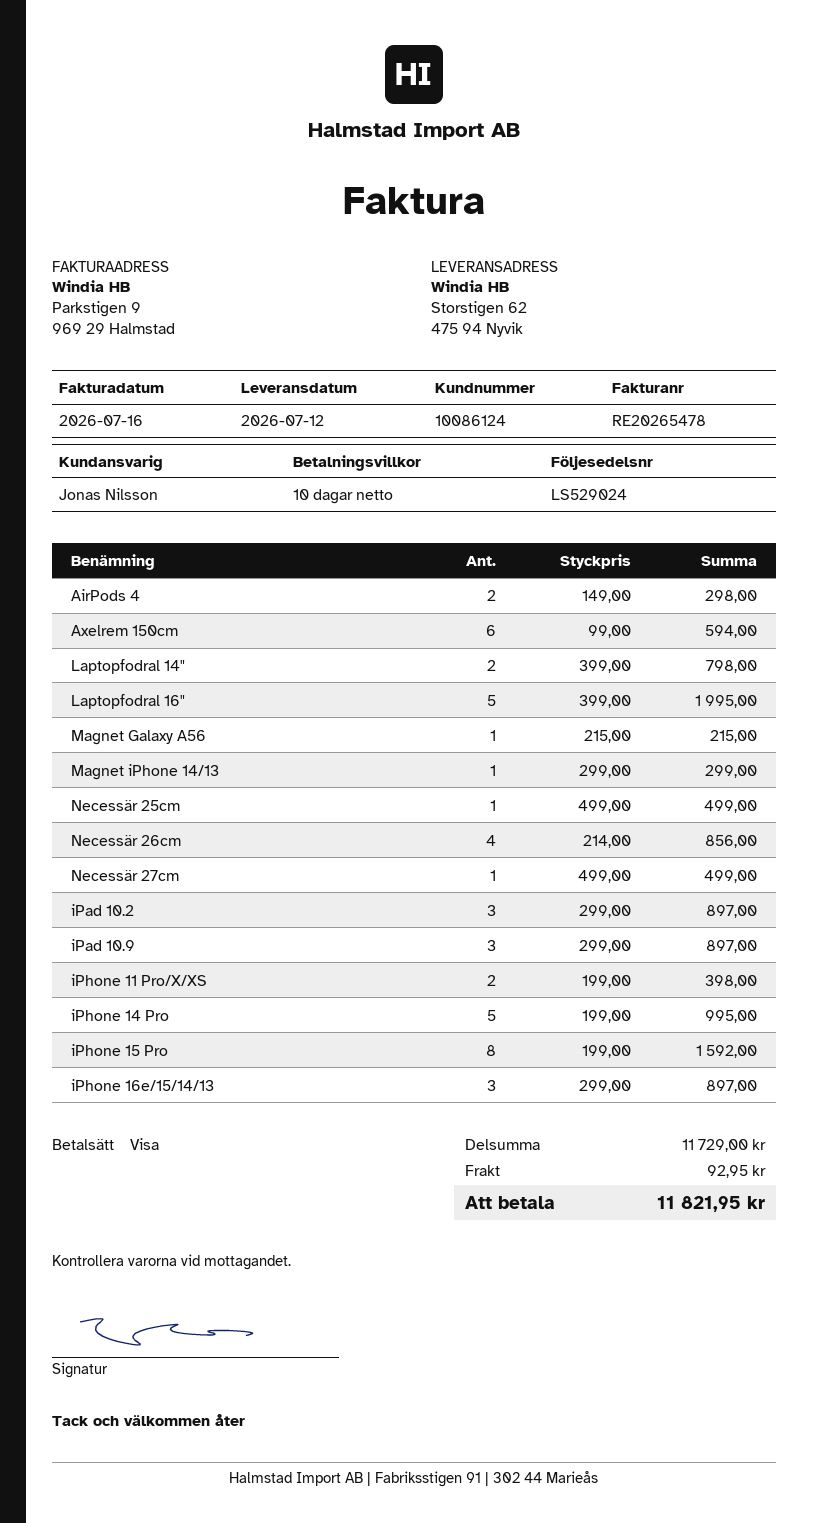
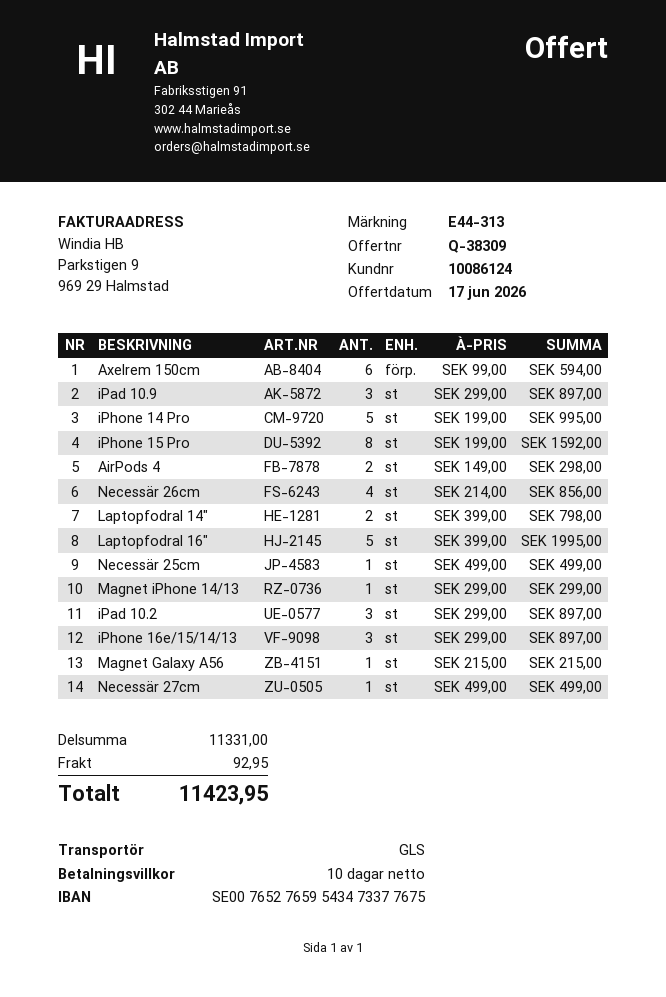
iPhone 11 Pro/X/XS: 2 x 199.00 = 398.00 -> none
subtotal: 11729.00 -> 11331.00
total: 11821.95 -> 11423.95

